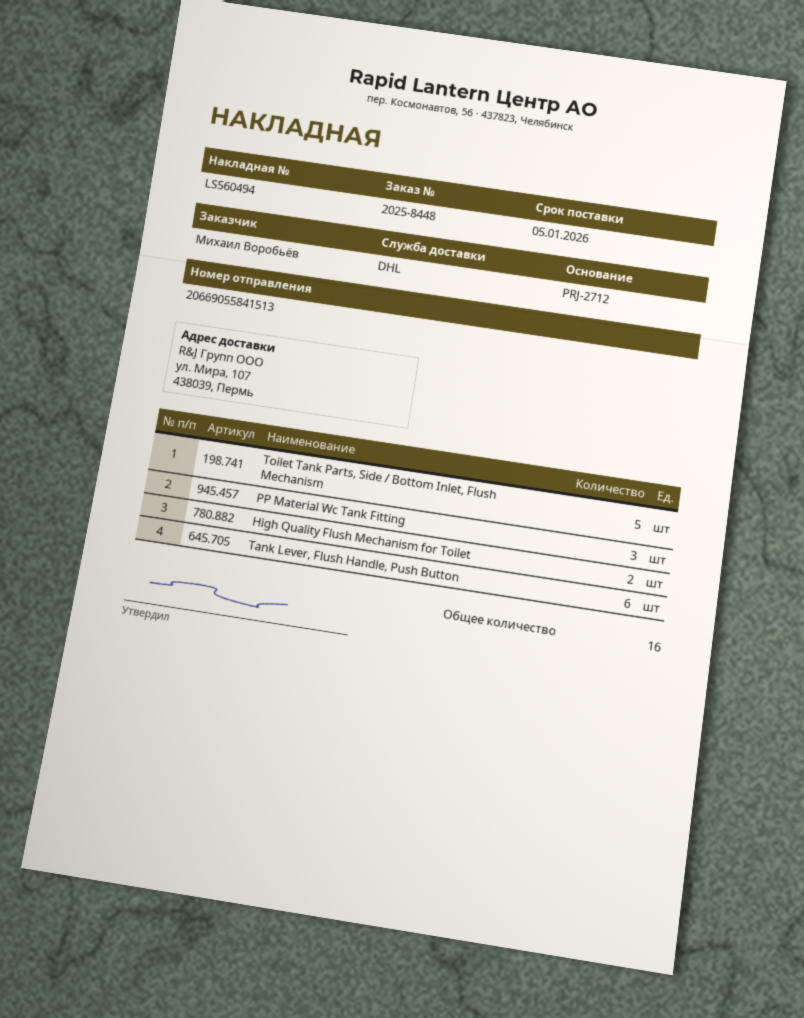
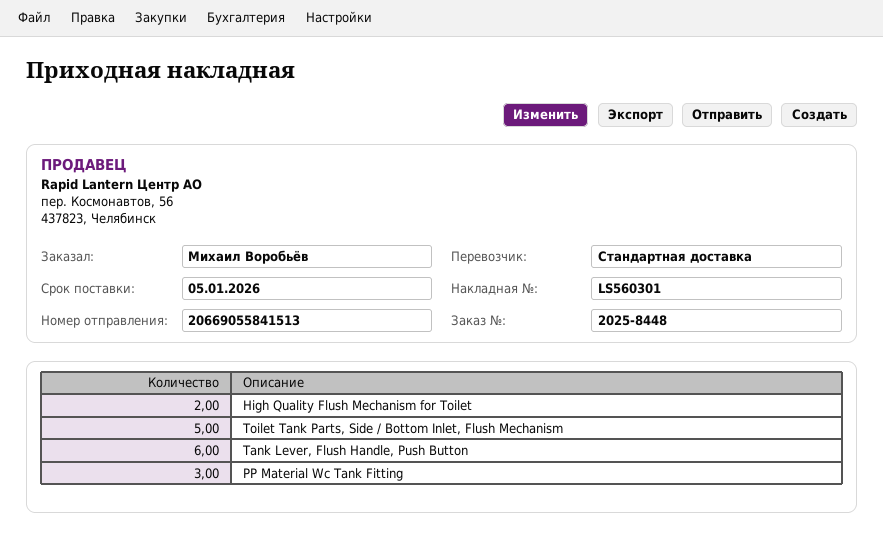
delivery note number: LS560494 -> LS560301
shipping method: DHL -> standard

